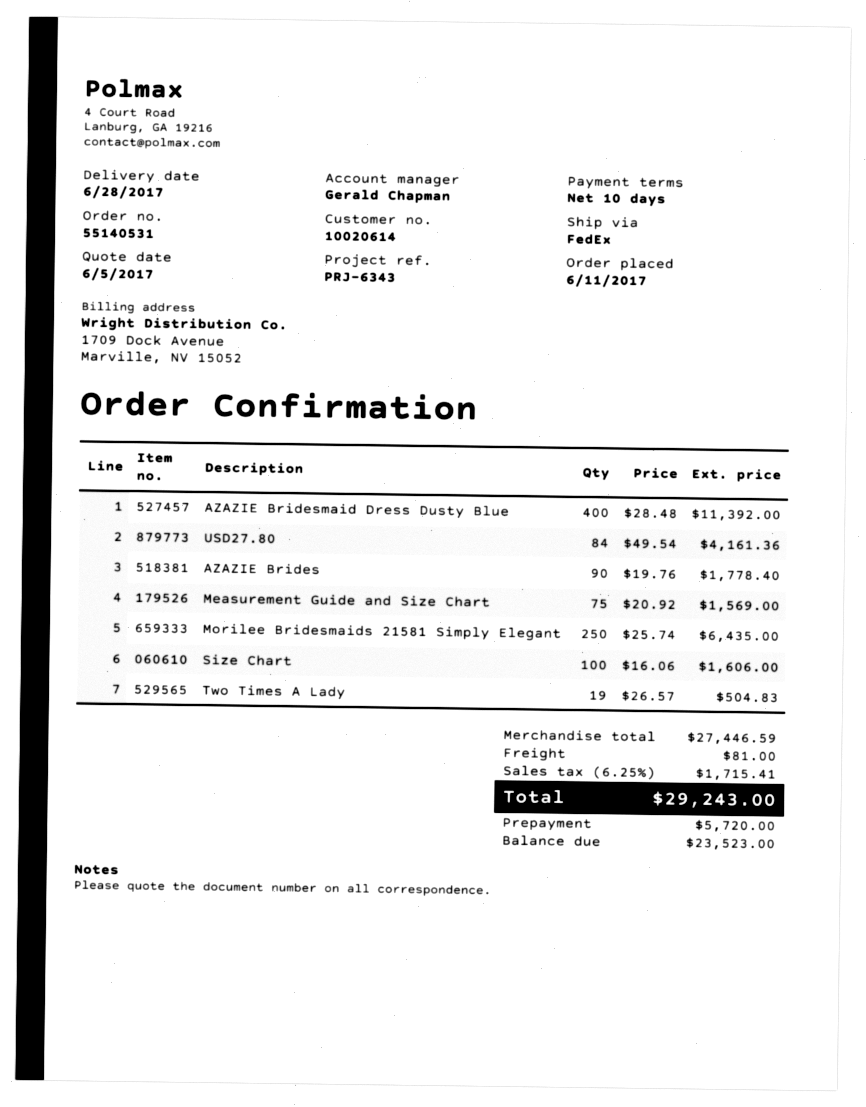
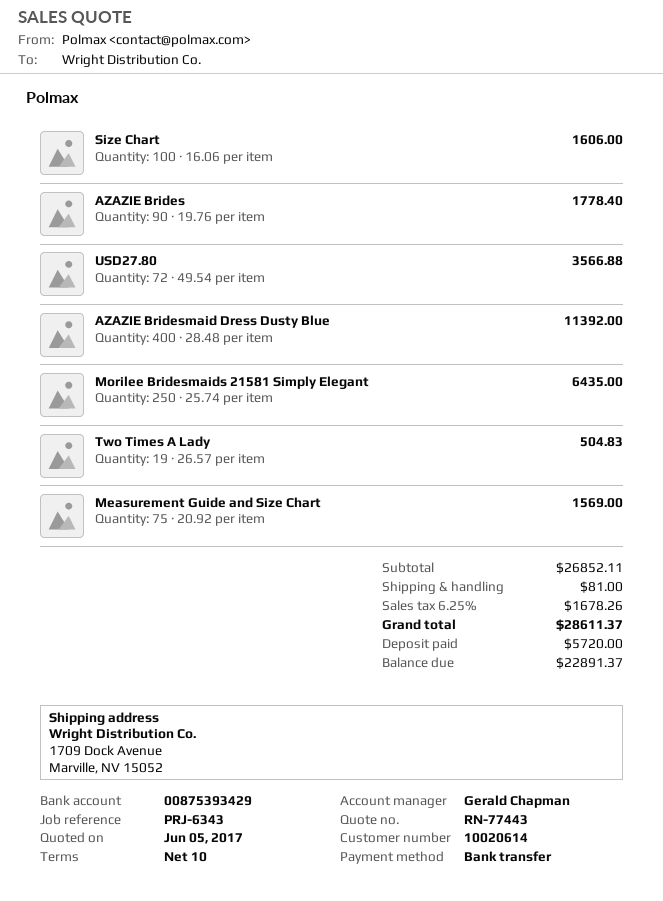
USD27.80: 84 x 49.54 = 4161.36 -> 72 x 49.54 = 3566.88
subtotal: 27446.59 -> 26852.11
tax: 6.25% = 1715.41 -> 6.25% = 1678.26
total: 29243.00 -> 28611.37
balance: 23523.00 -> 22891.37

